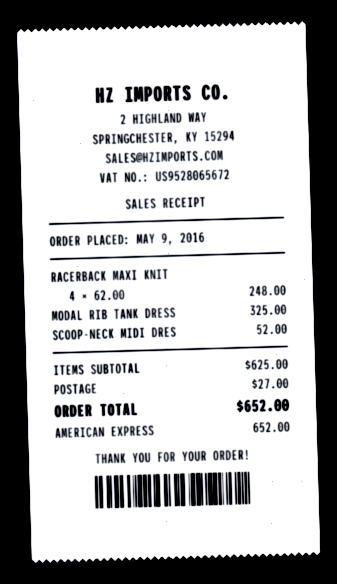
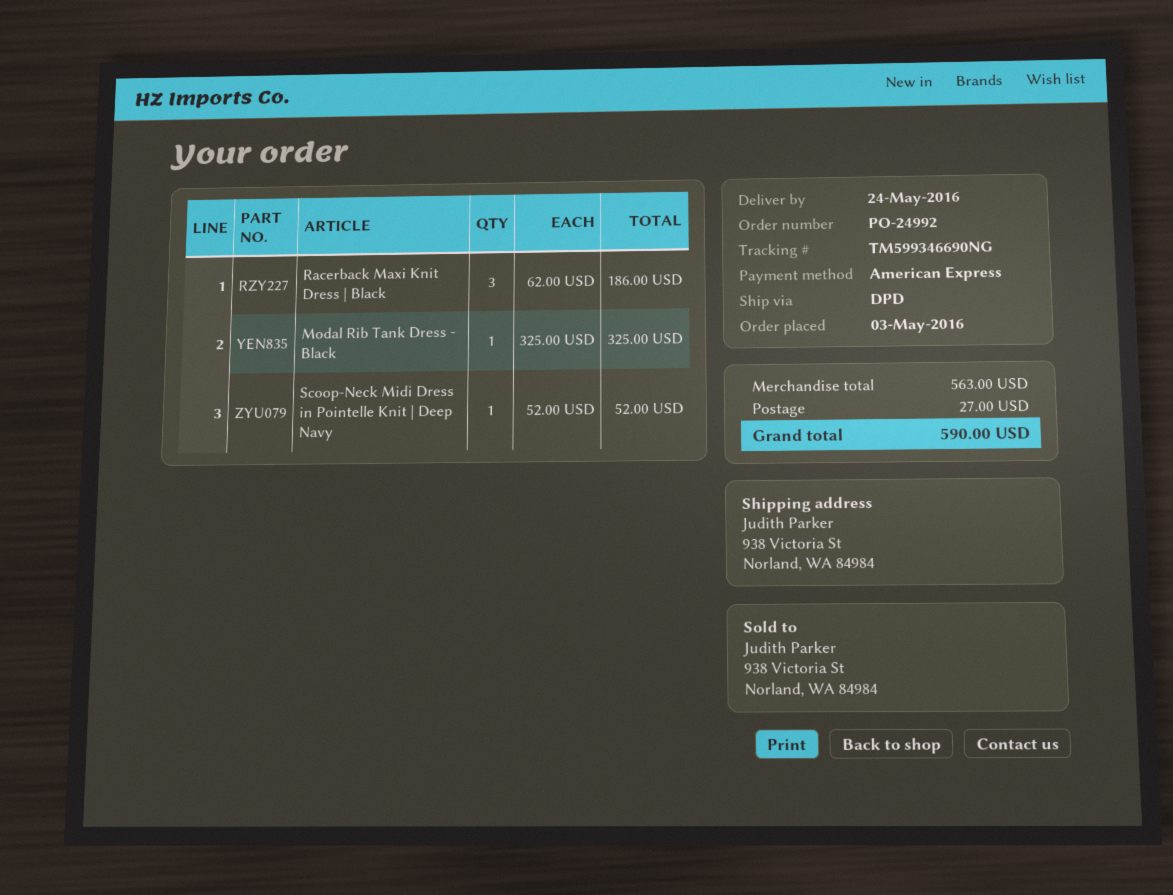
order date: 2016-05-09 -> 2016-05-03
RACERBACK MAXI KNIT: 4 x 62.00 = 248.00 -> 3 x 62.00 = 186.00
subtotal: 625.00 -> 563.00
total: 652.00 -> 590.00

